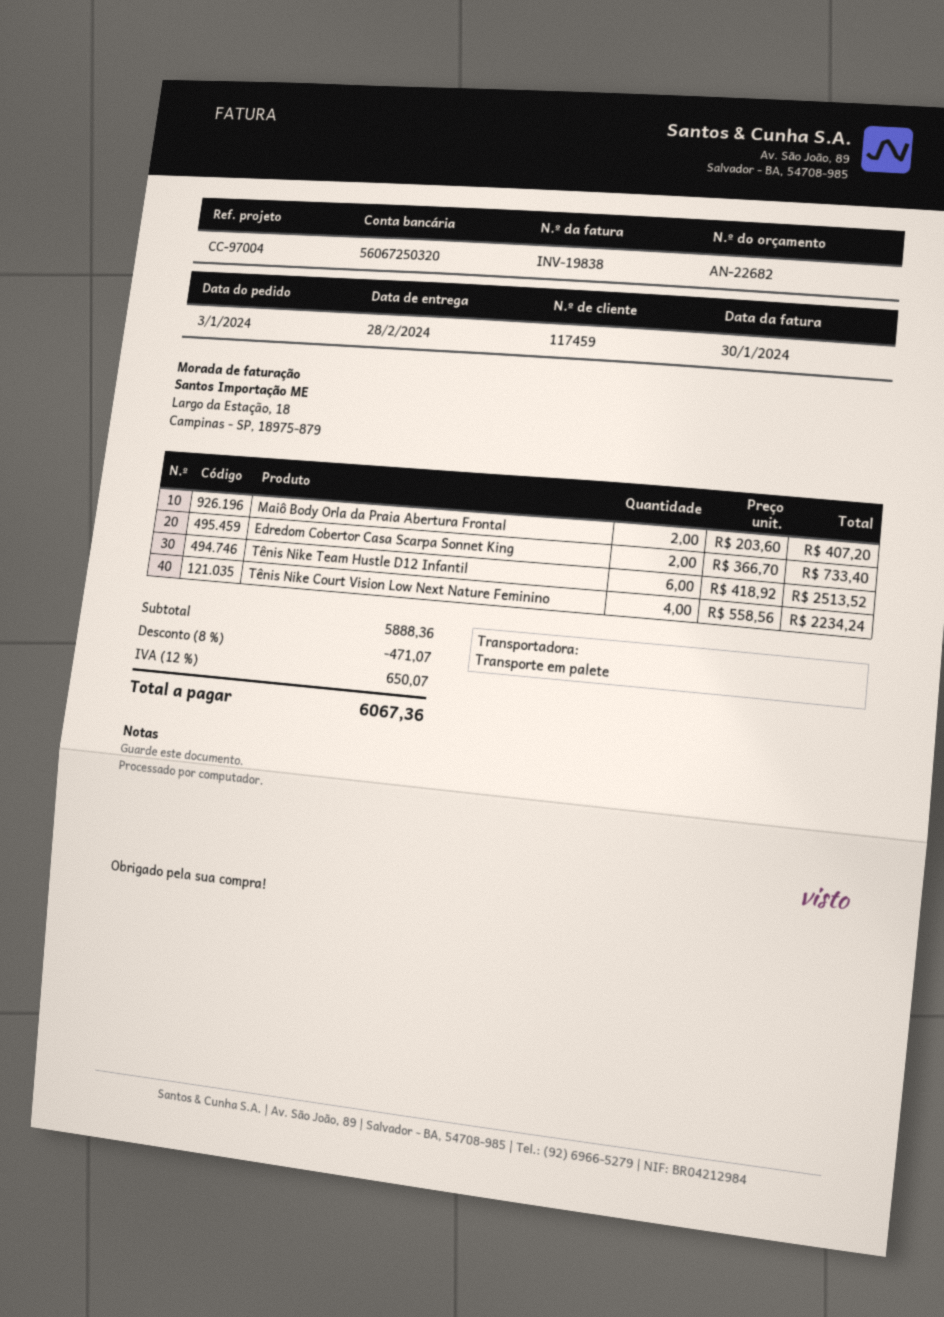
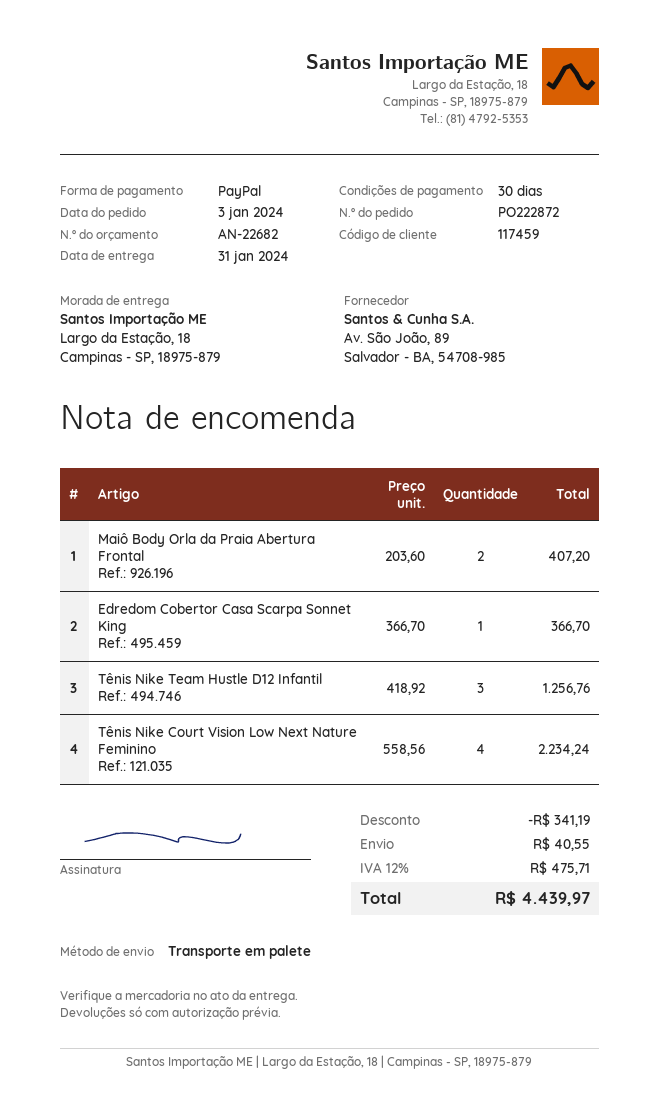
delivery date: 2024-02-28 -> 2024-01-31
Edredom Cobertor Casa Scarpa Sonnet King: 2 x 366.70 = 733.40 -> 1 x 366.70 = 366.70
Tênis Nike Team Hustle D12 Infantil: 6 x 418.92 = 2513.52 -> 3 x 418.92 = 1256.76
discount: 471.07 -> 341.19
shipping: none -> 40.55
tax: 12% = 650.07 -> 12% = 475.71
total: 6067.36 -> 4439.97

